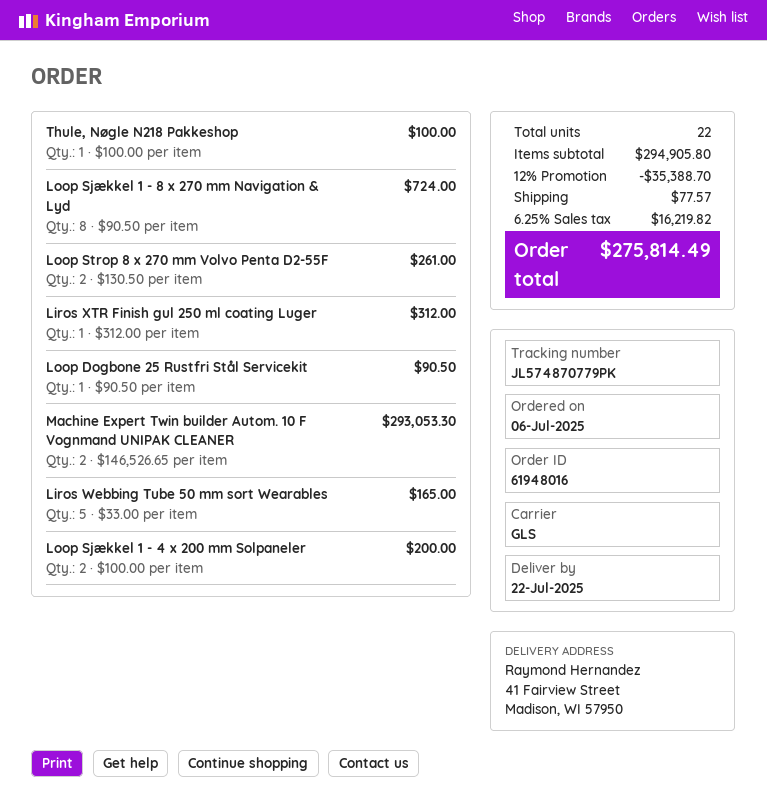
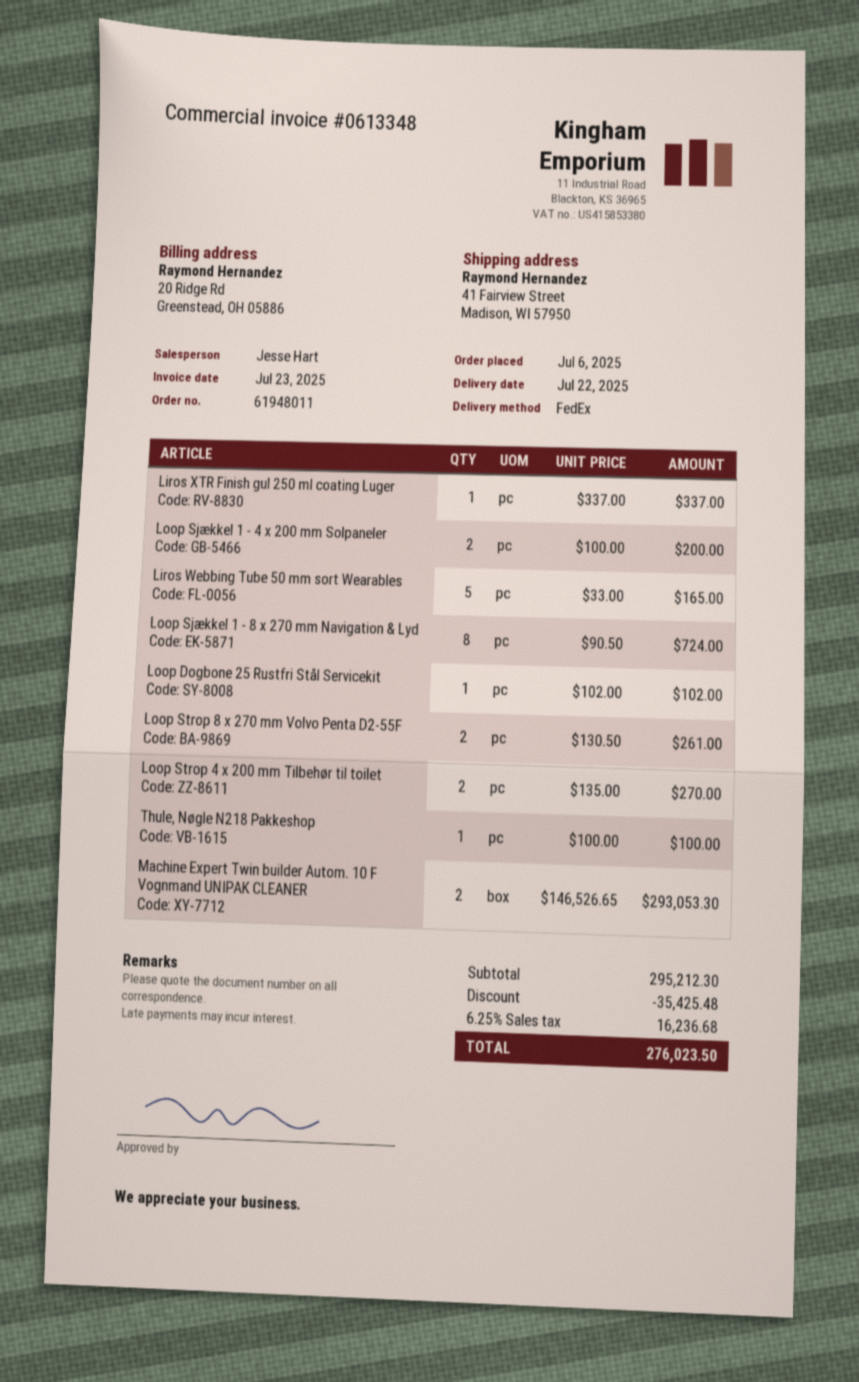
order number: 61948016 -> 61948011
shipping method: GLS -> FedEx
Liros XTR Finish gul 250 ml coating Luger: 1 x 312.00 = 312.00 -> 1 x 337.00 = 337.00
Loop Dogbone 25 Rustfri Stål Servicekit: 1 x 90.50 = 90.50 -> 1 x 102.00 = 102.00
Loop Strop 4 x 200 mm Tilbehør til toilet: none -> 2 x 135.00 = 270.00
subtotal: 294905.80 -> 295212.30
discount: 35388.70 -> 35425.48
shipping: 77.57 -> none
tax: 6.25% = 16219.82 -> 6.25% = 16236.68
total: 275814.49 -> 276023.50

